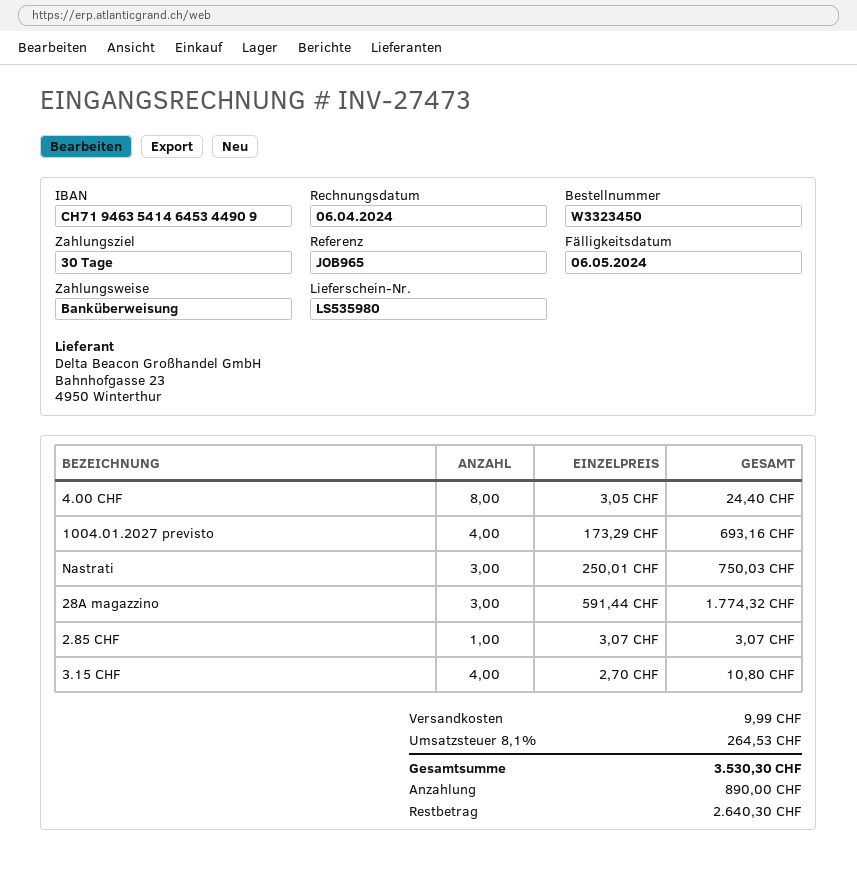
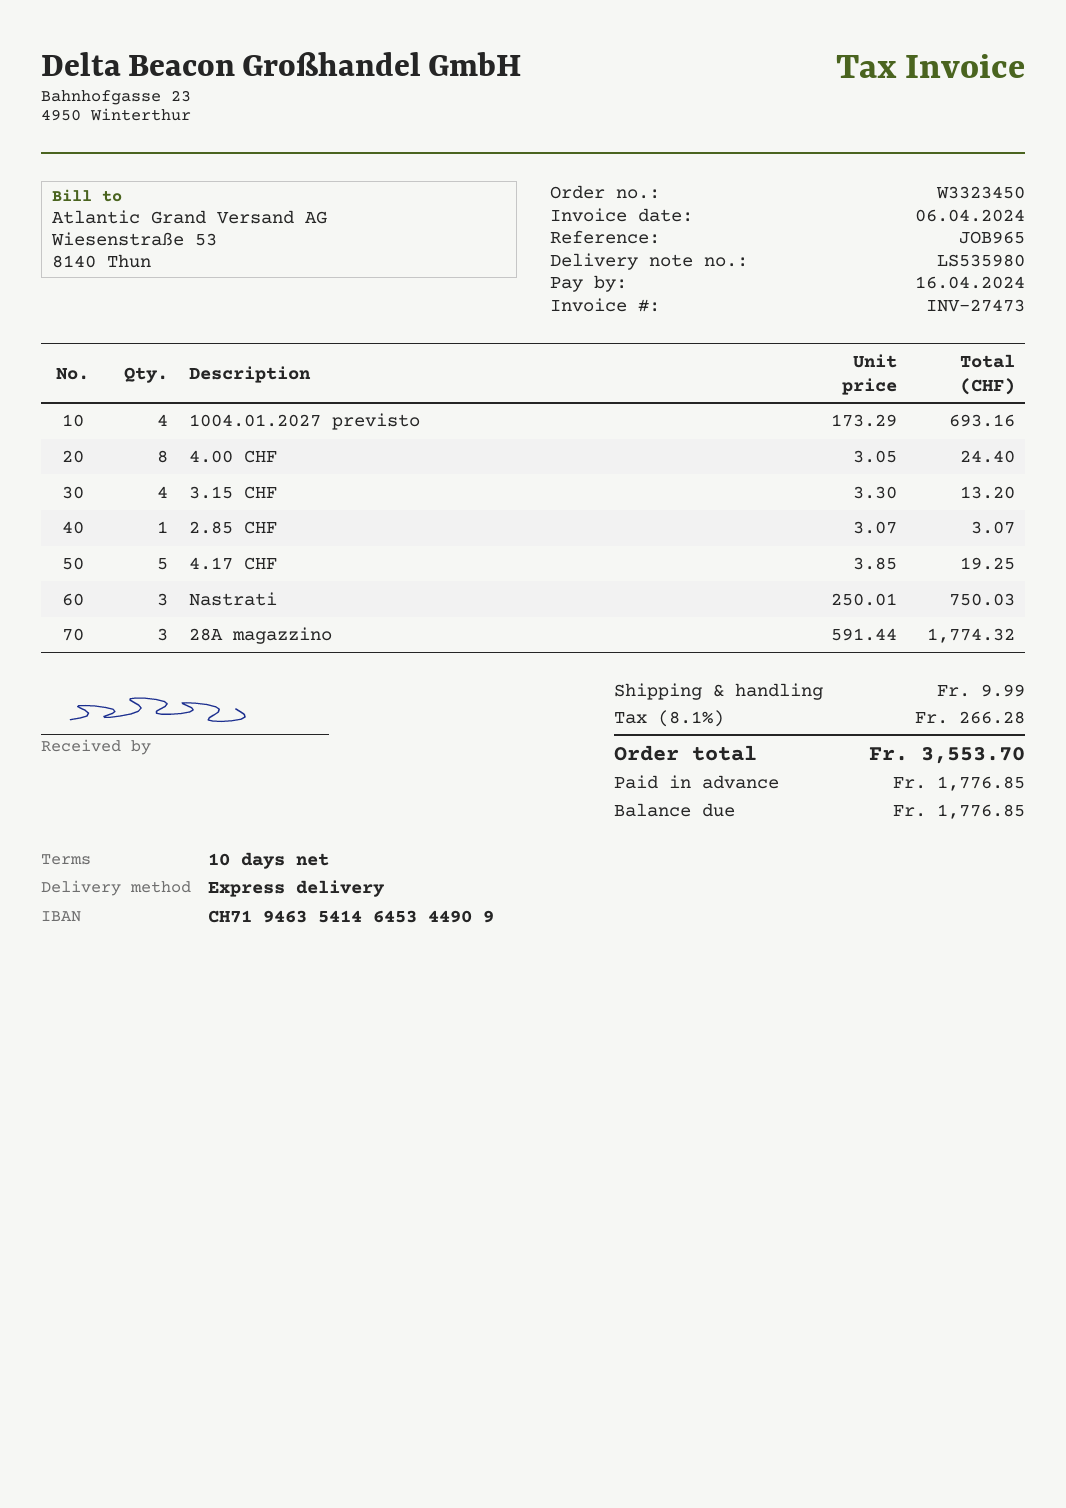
payment terms: 30 days -> 10 days
due date: 2024-05-06 -> 2024-04-16
3.15 CHF: 4 x 2.70 = 10.80 -> 4 x 3.30 = 13.20
4.17 CHF: none -> 5 x 3.85 = 19.25
tax: 8.1% = 264.53 -> 8.1% = 266.28
total: 3530.30 -> 3553.70
deposit: 890.00 -> 1776.85
balance: 2640.30 -> 1776.85

